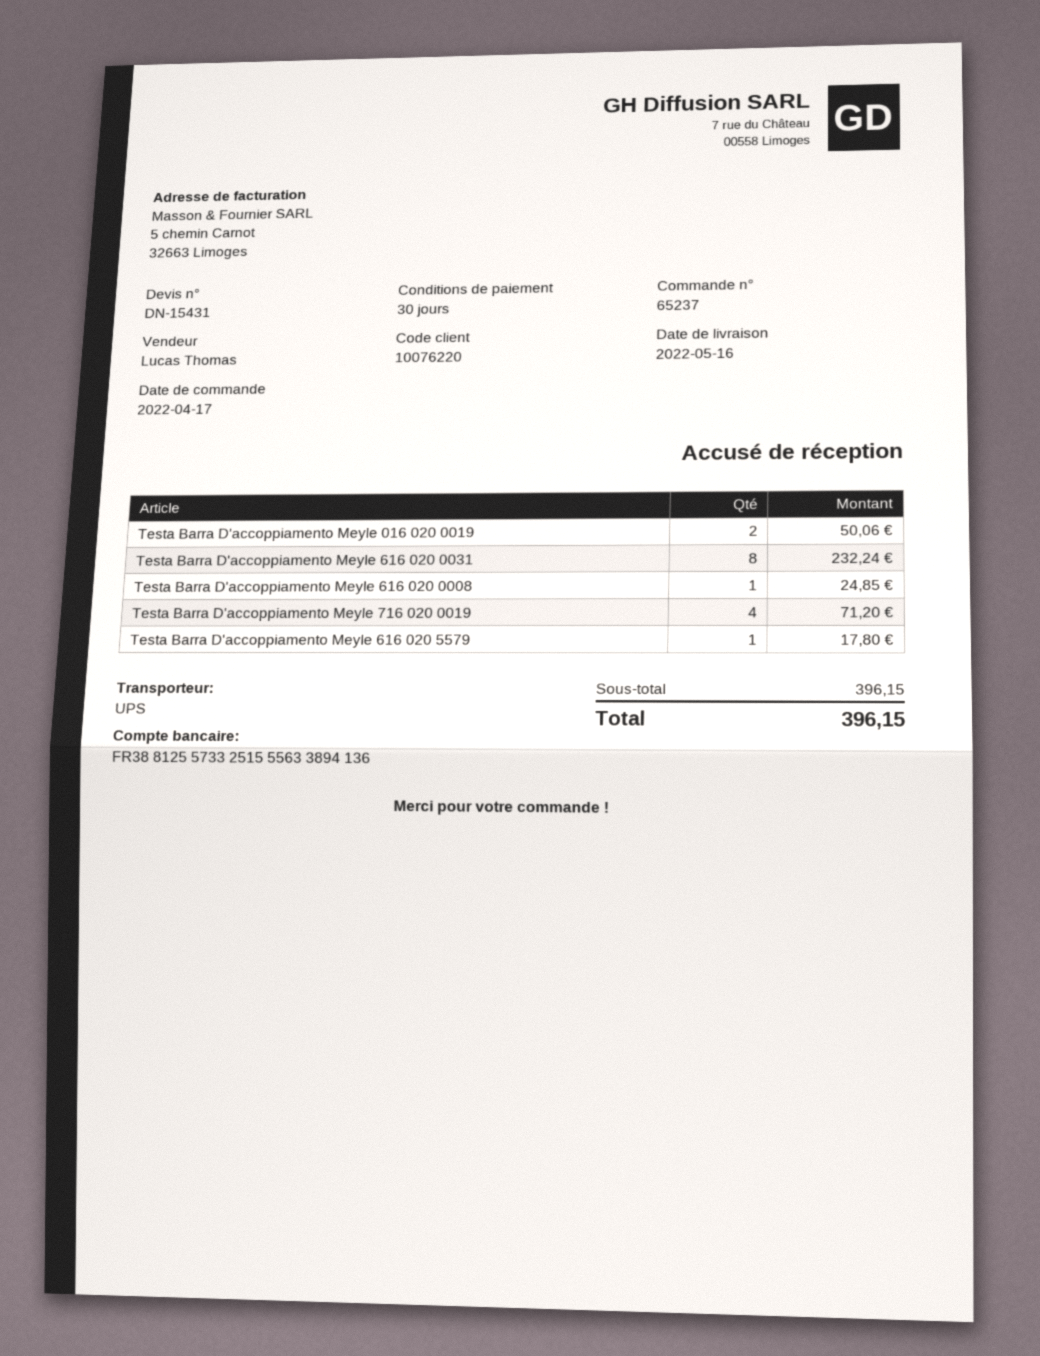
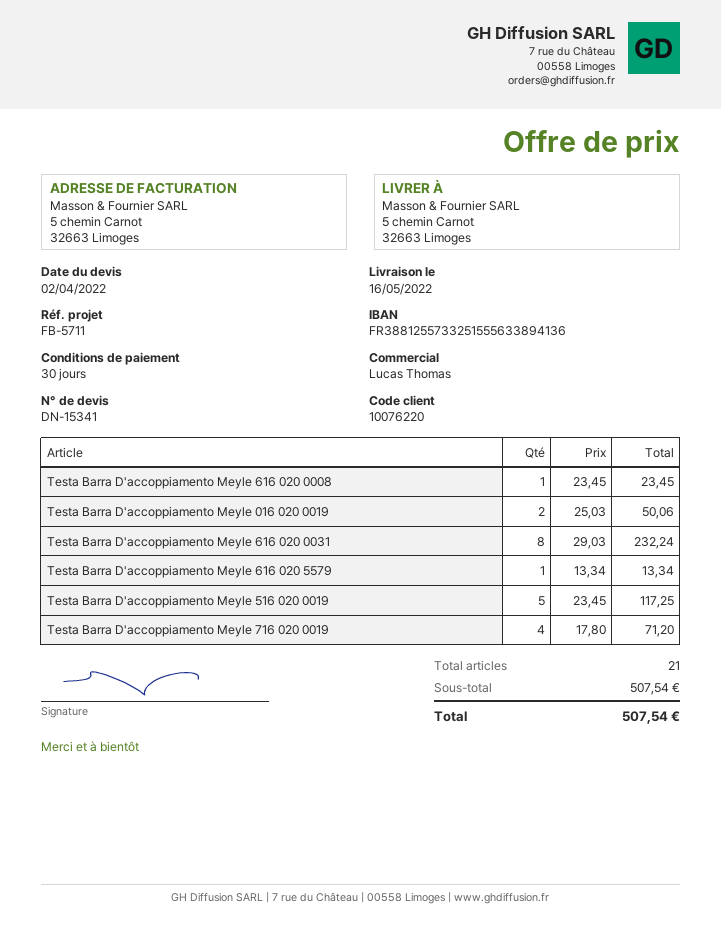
quote number: DN-15431 -> DN-15341
Testa Barra D'accoppiamento Meyle 616 020 0008: 1 for 24.85 -> 1 for 23.45
Testa Barra D'accoppiamento Meyle 616 020 5579: 1 for 17.80 -> 1 for 13.34
Testa Barra D'accoppiamento Meyle 516 020 0019: none -> 5 for 117.25
subtotal: 396.15 -> 507.54
total: 396.15 -> 507.54

